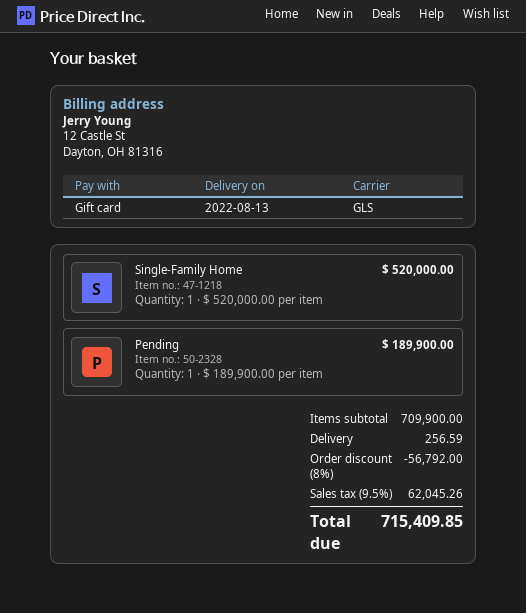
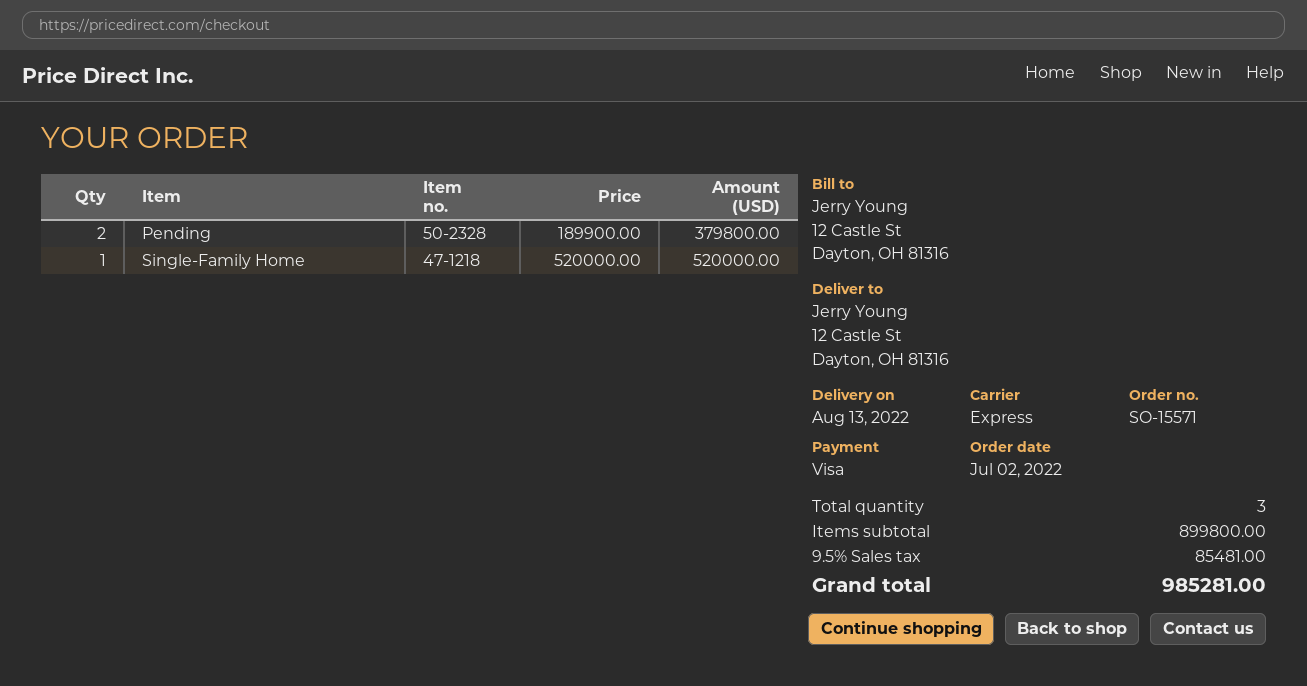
payment method: gift card -> Visa
shipping method: GLS -> express
Pending: 1 x 189900.00 = 189900.00 -> 2 x 189900.00 = 379800.00
subtotal: 709900.00 -> 899800.00
discount: 8% = 56792.00 -> none
shipping: 256.59 -> none
tax: 9.5% = 62045.26 -> 9.5% = 85481.00
total: 715409.85 -> 985281.00

